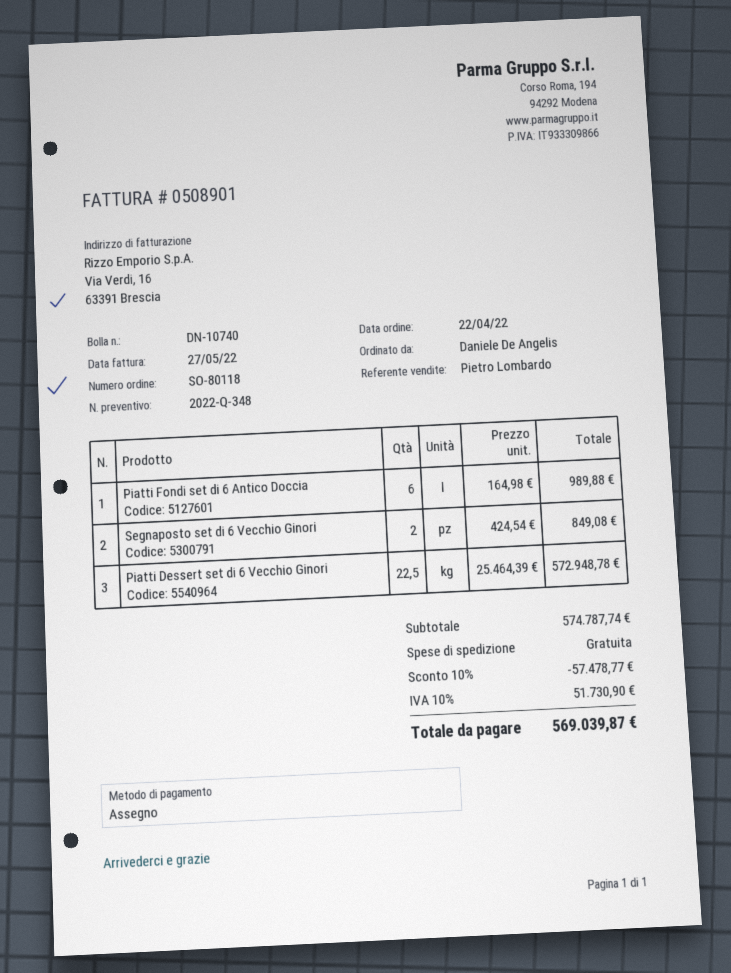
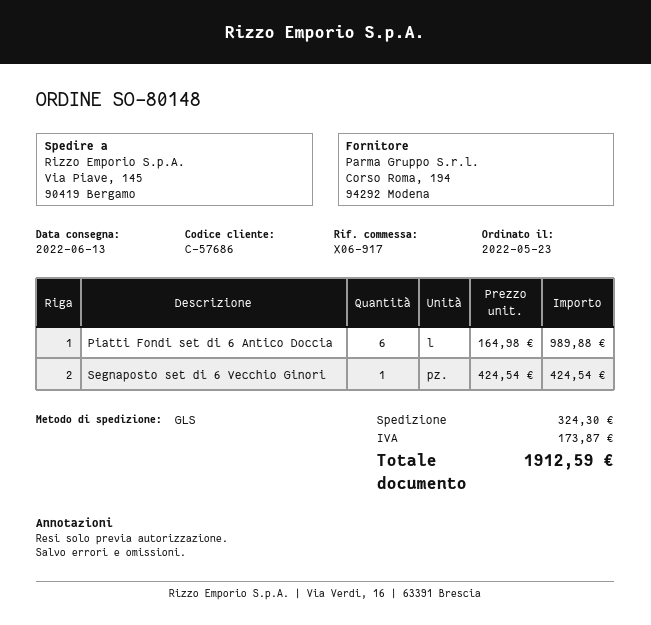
order number: SO-80118 -> SO-80148
order date: 2022-04-22 -> 2022-05-23
Segnaposto set di 6 Vecchio Ginori: 2 x 424.54 = 849.08 -> 1 x 424.54 = 424.54
Piatti Dessert set di 6 Vecchio Ginori: 22.5 x 25464.39 = 572948.78 -> none
discount: 10% = 57478.77 -> none
shipping: 0.00 -> 324.30
tax: 51730.90 -> 173.87
total: 569039.87 -> 1912.59

